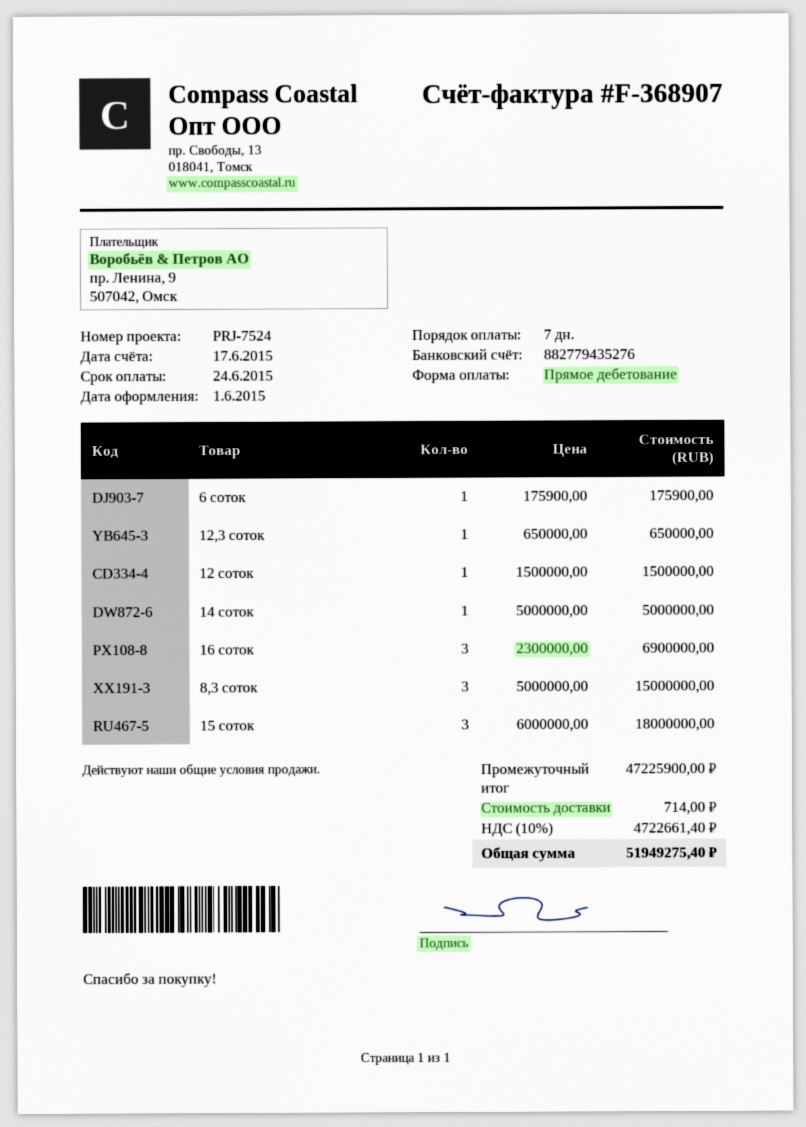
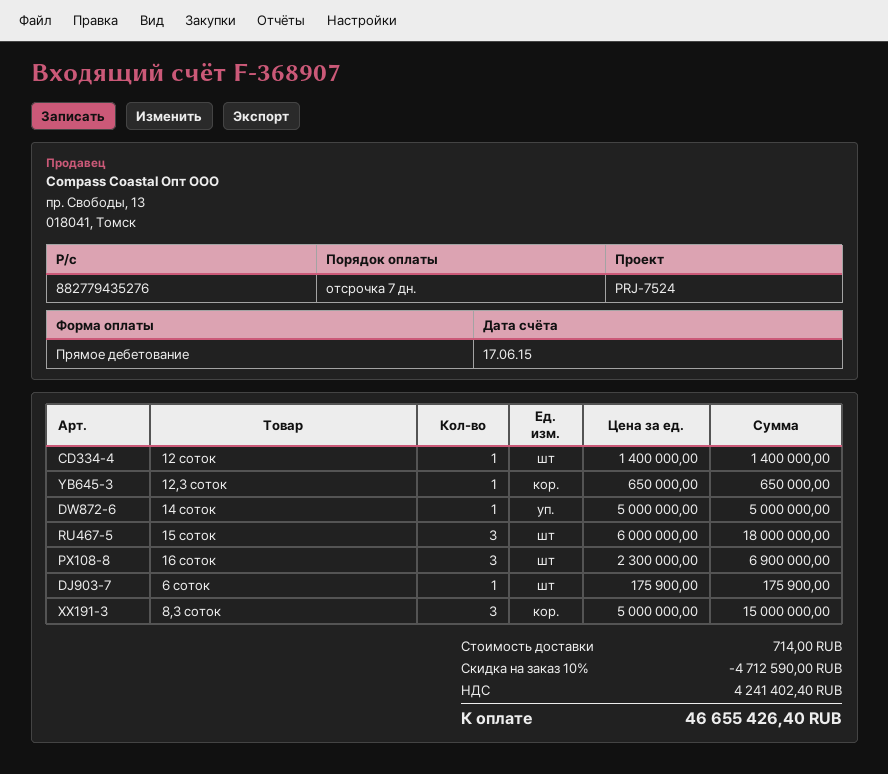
12 соток: 1 x 1500000.00 = 1500000.00 -> 1 x 1400000.00 = 1400000.00
discount: none -> 10% = 4712590.00
tax: 4722661.40 -> 4241402.40
total: 51949275.40 -> 46655426.40

